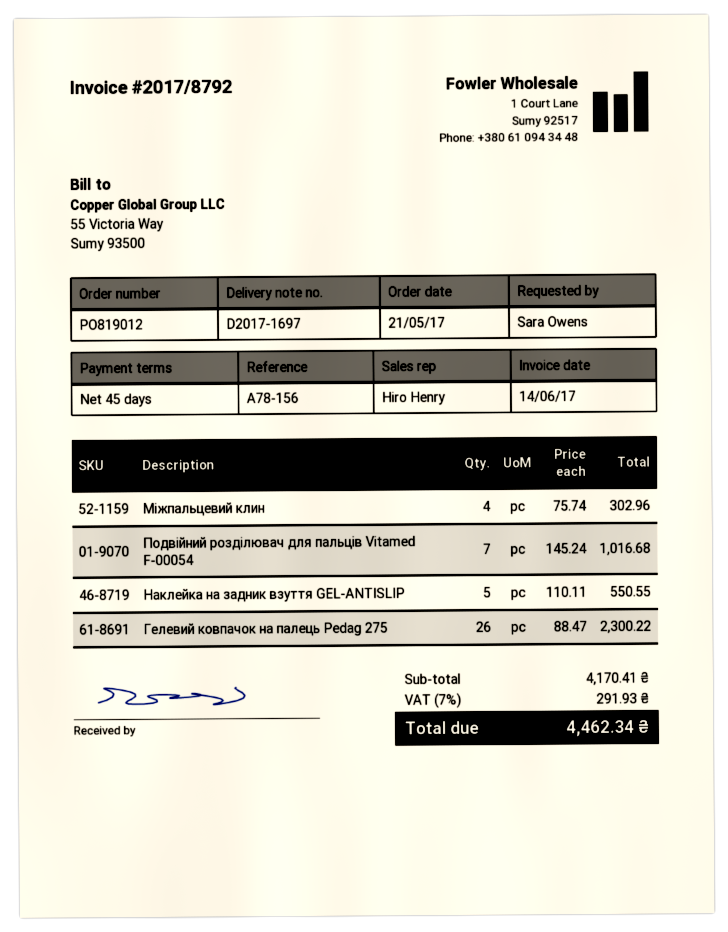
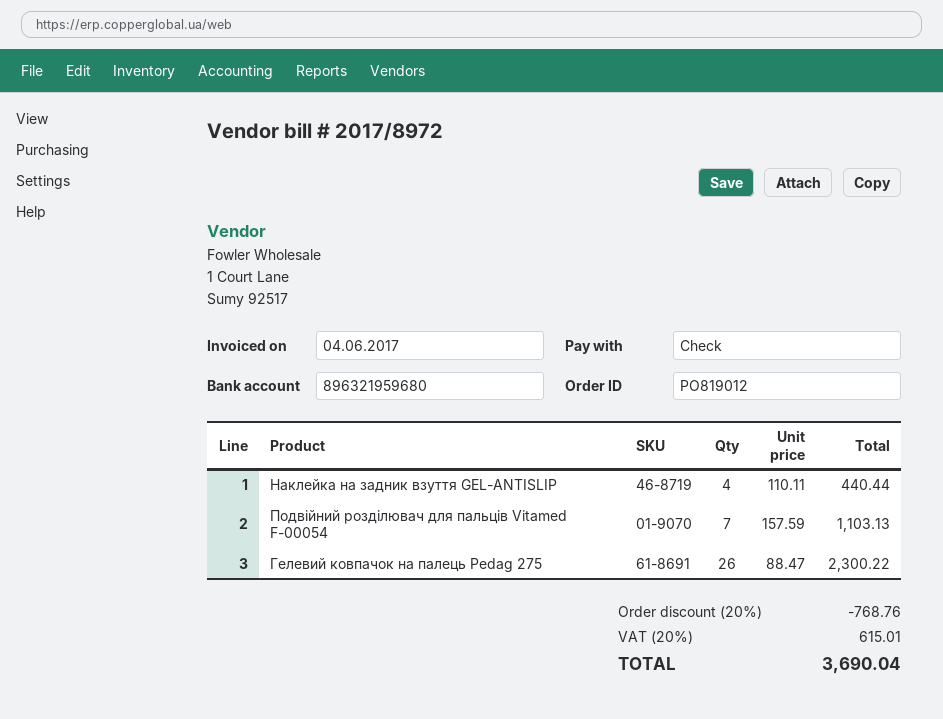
invoice number: 2017/8792 -> 2017/8972
invoice date: 2017-06-14 -> 2017-06-04
Міжпальцевий клин: 4 x 75.74 = 302.96 -> none
Подвійний розділювач для пальців Vitamed F-00054: 7 x 145.24 = 1016.68 -> 7 x 157.59 = 1103.13
Наклейка на задник взуття GEL-ANTISLIP: 5 x 110.11 = 550.55 -> 4 x 110.11 = 440.44
discount: none -> 20% = 768.76
tax: 7% = 291.93 -> 20% = 615.01
total: 4462.34 -> 3690.04

